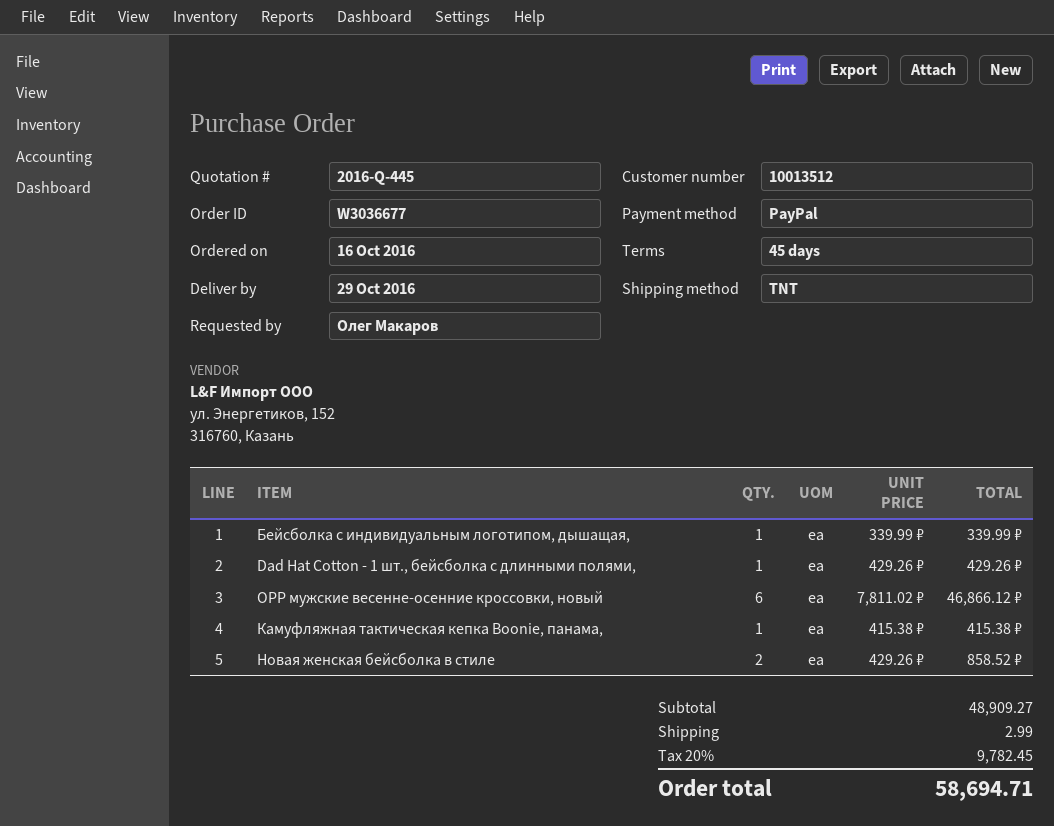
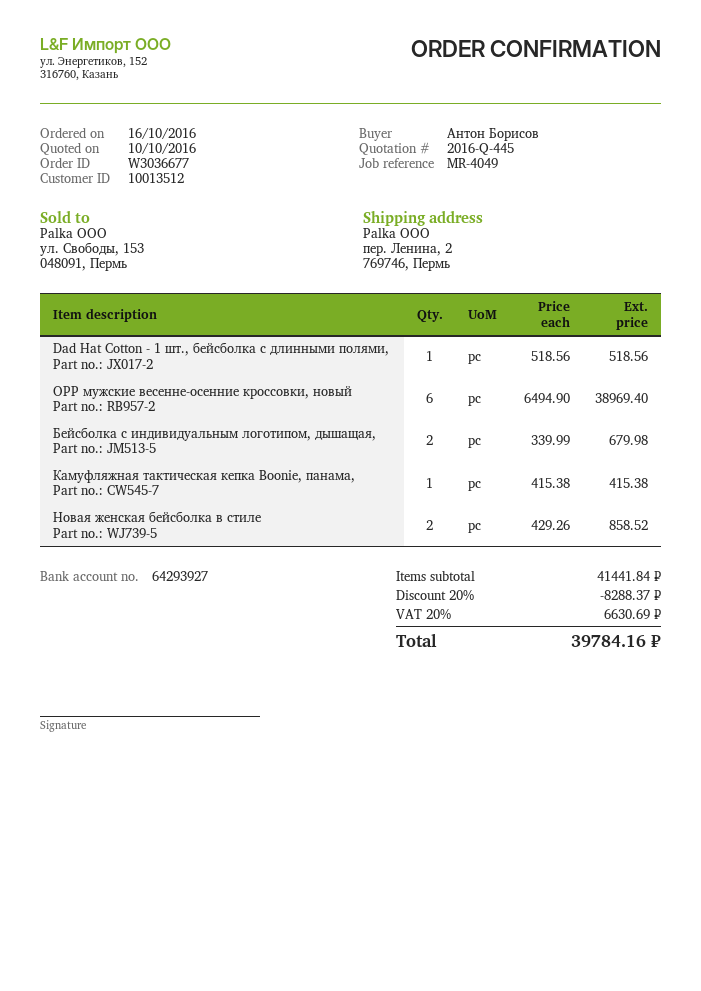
ordered by: Олег Макаров -> Антон Борисов
Бейсболка с индивидуальным логотипом, дышащая,: 1 x 339.99 = 339.99 -> 2 x 339.99 = 679.98
Dad Hat Cotton - 1 шт., бейсболка с длинными полями,: 1 x 429.26 = 429.26 -> 1 x 518.56 = 518.56
OPP мужские весенне-осенние кроссовки, новый: 6 x 7811.02 = 46866.12 -> 6 x 6494.90 = 38969.40
subtotal: 48909.27 -> 41441.84
discount: none -> 20% = 8288.37
shipping: 2.99 -> none
tax: 20% = 9782.45 -> 20% = 6630.69
total: 58694.71 -> 39784.16

